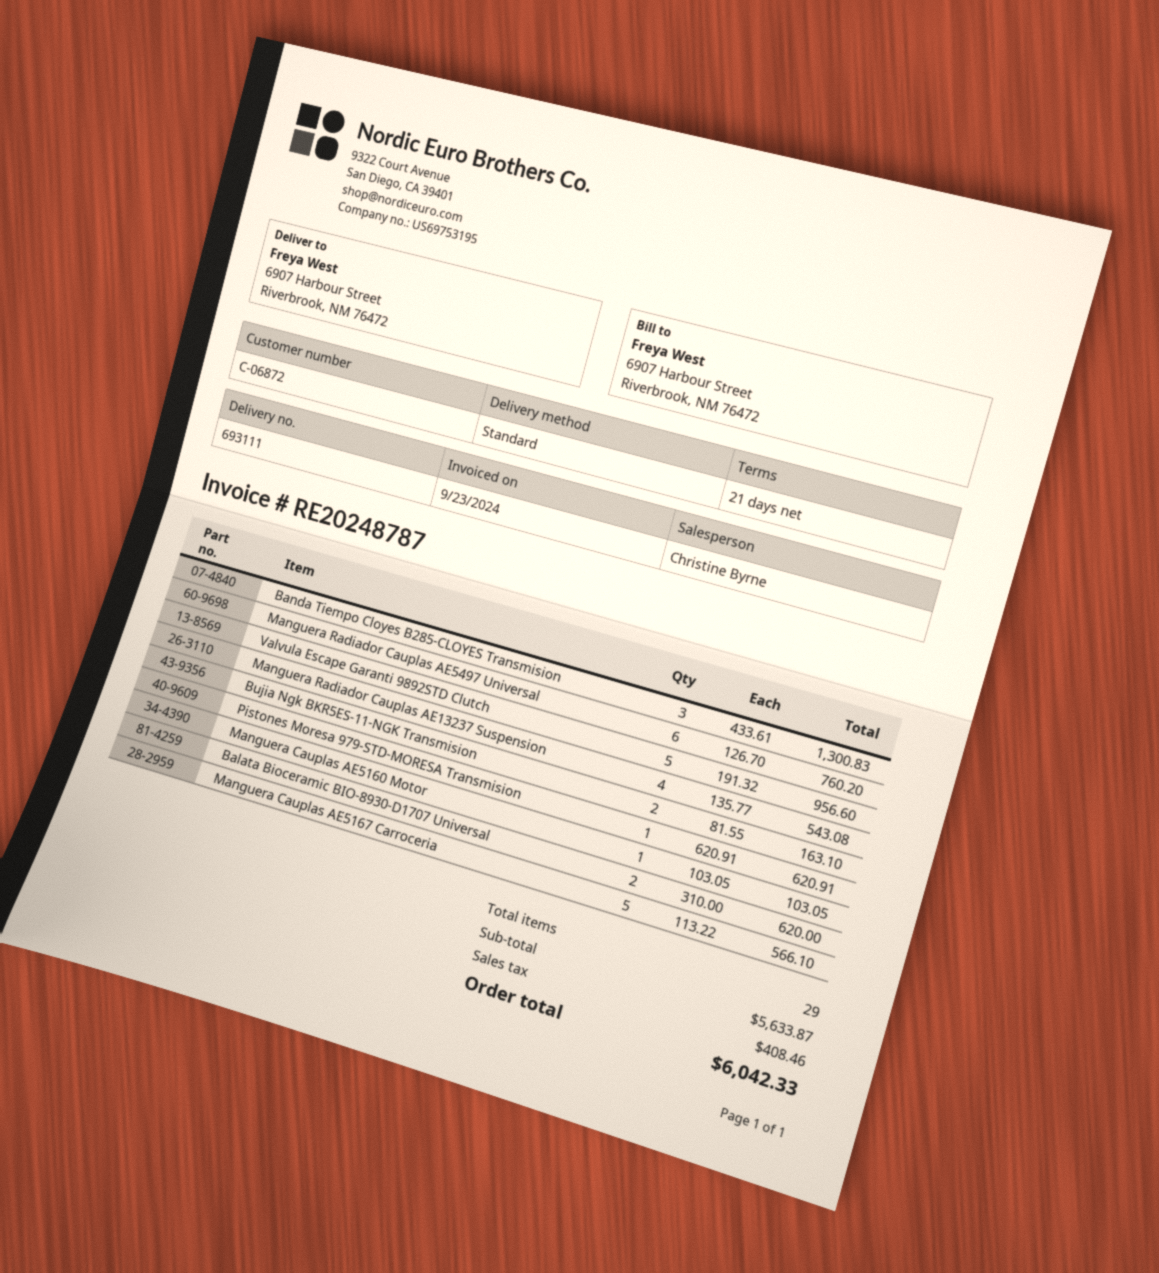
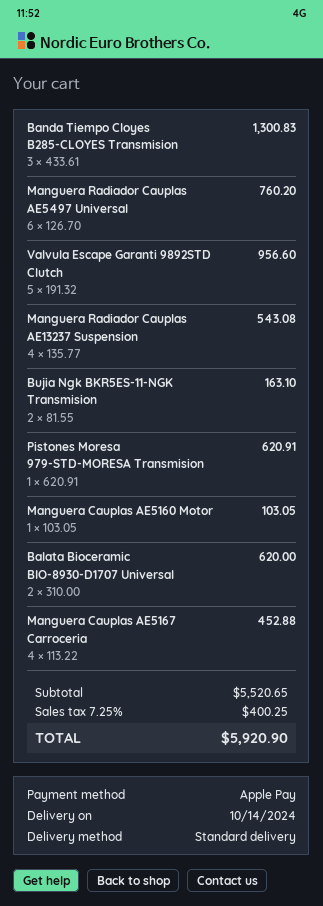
Manguera Cauplas AE5167 Carroceria: 5 x 113.22 = 566.10 -> 4 x 113.22 = 452.88
subtotal: 5633.87 -> 5520.65
tax: 408.46 -> 400.25
total: 6042.33 -> 5920.90

